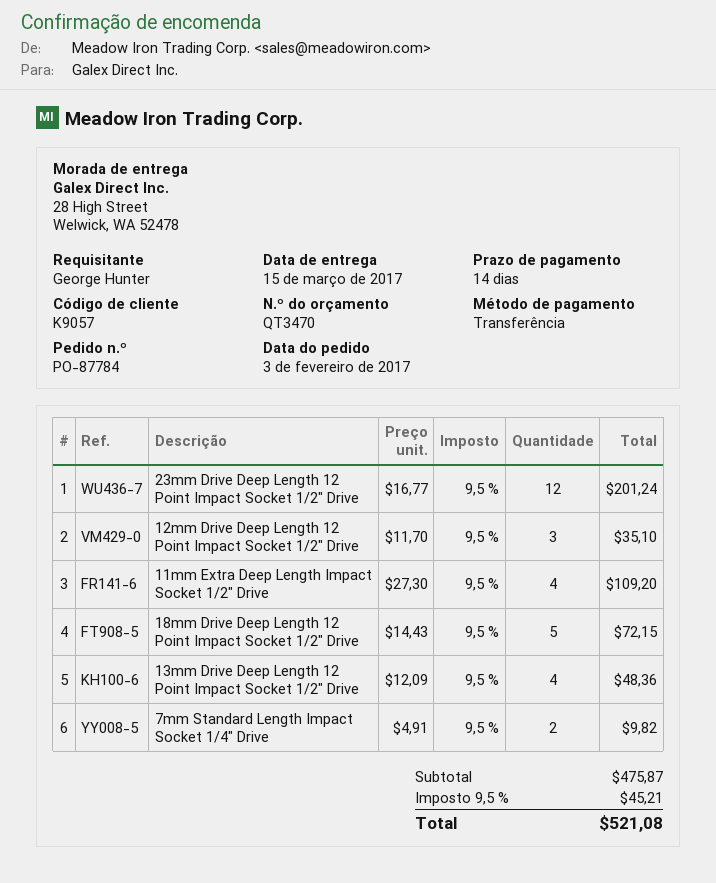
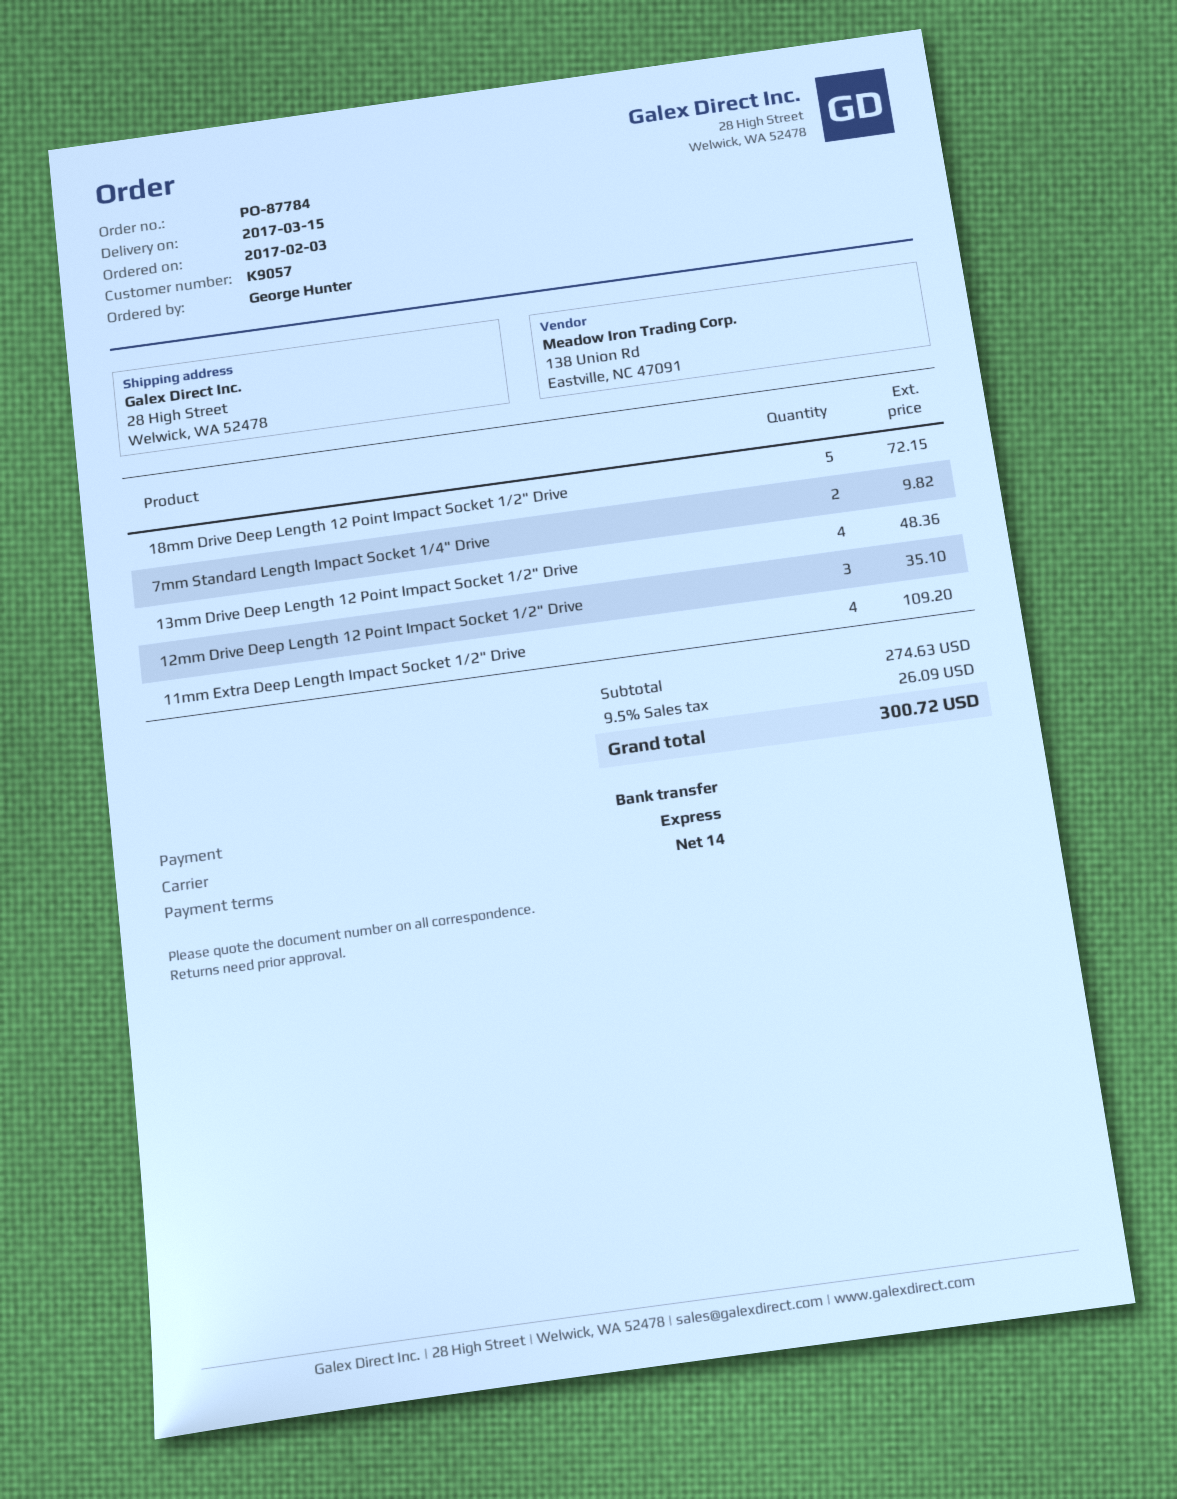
23mm Drive Deep Length 12 Point Impact Socket 1/2" Drive: 12 for 201.24 -> none
subtotal: 475.87 -> 274.63
tax: 9.5% = 45.21 -> 9.5% = 26.09
total: 521.08 -> 300.72

